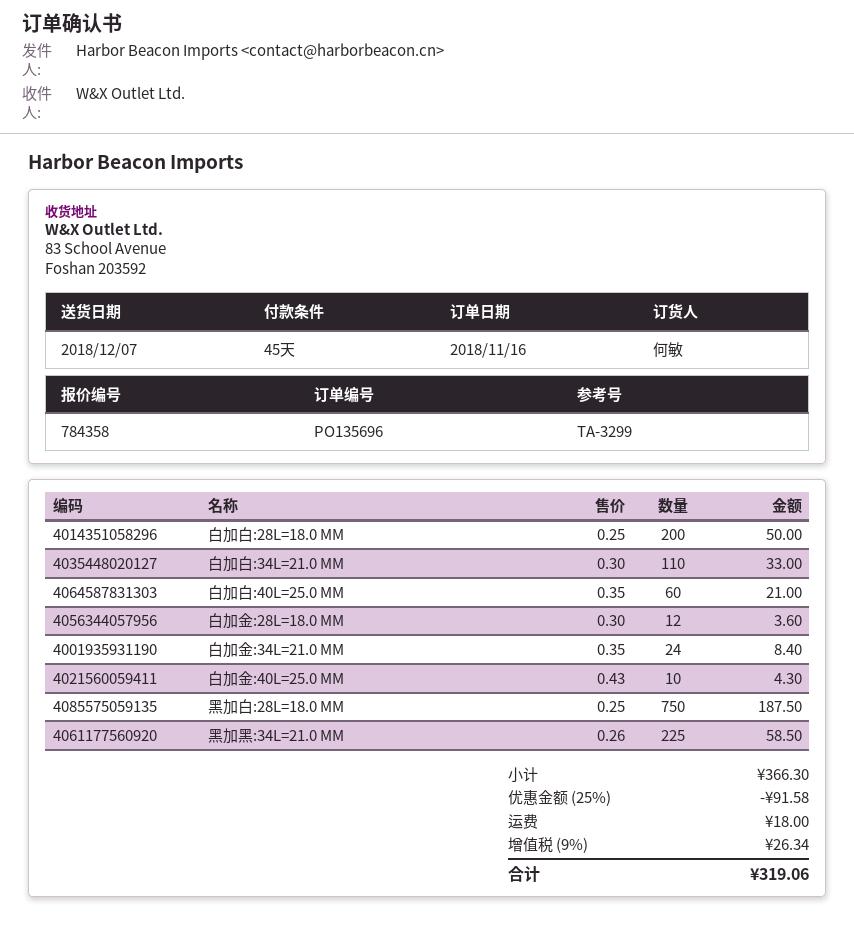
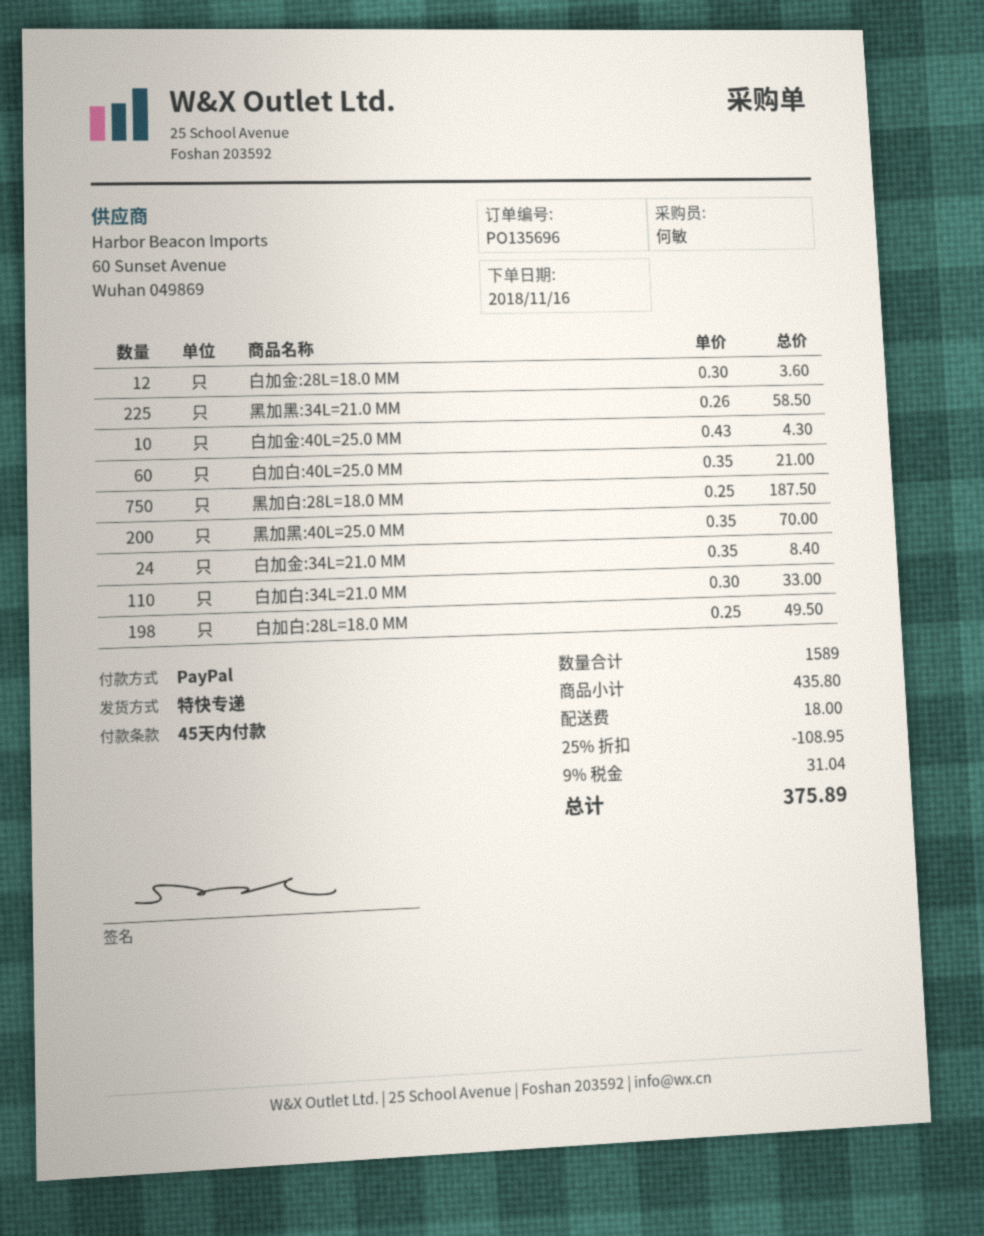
白加白:28L=18.0 MM: 200 x 0.25 = 50.00 -> 198 x 0.25 = 49.50
黑加黑:40L=25.0 MM: none -> 200 x 0.35 = 70.00
subtotal: 366.30 -> 435.80
discount: 25% = 91.58 -> 25% = 108.95
tax: 9% = 26.34 -> 9% = 31.04
total: 319.06 -> 375.89

